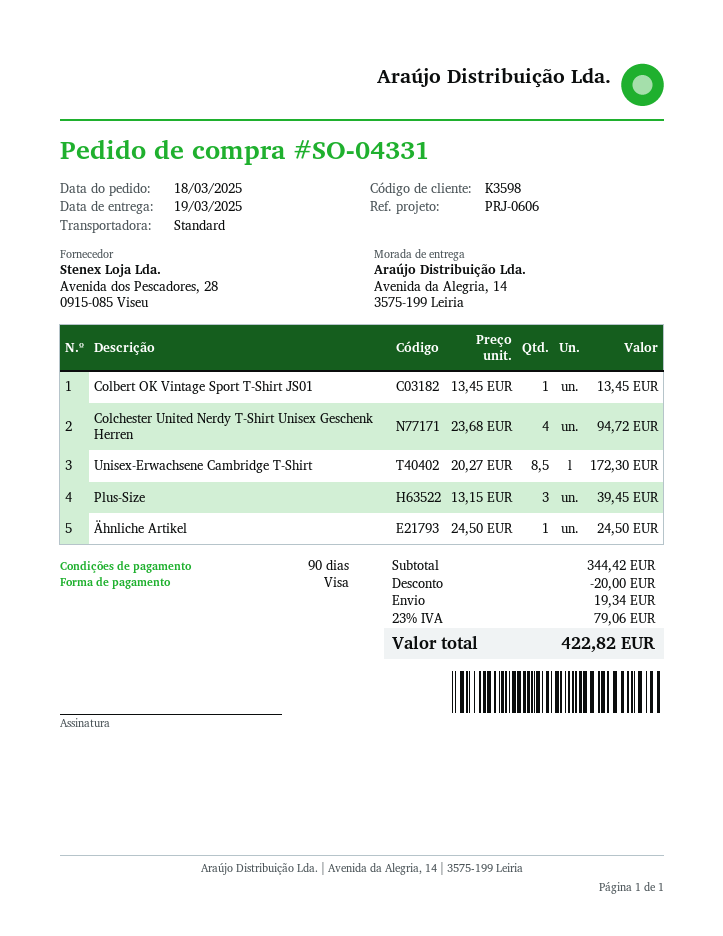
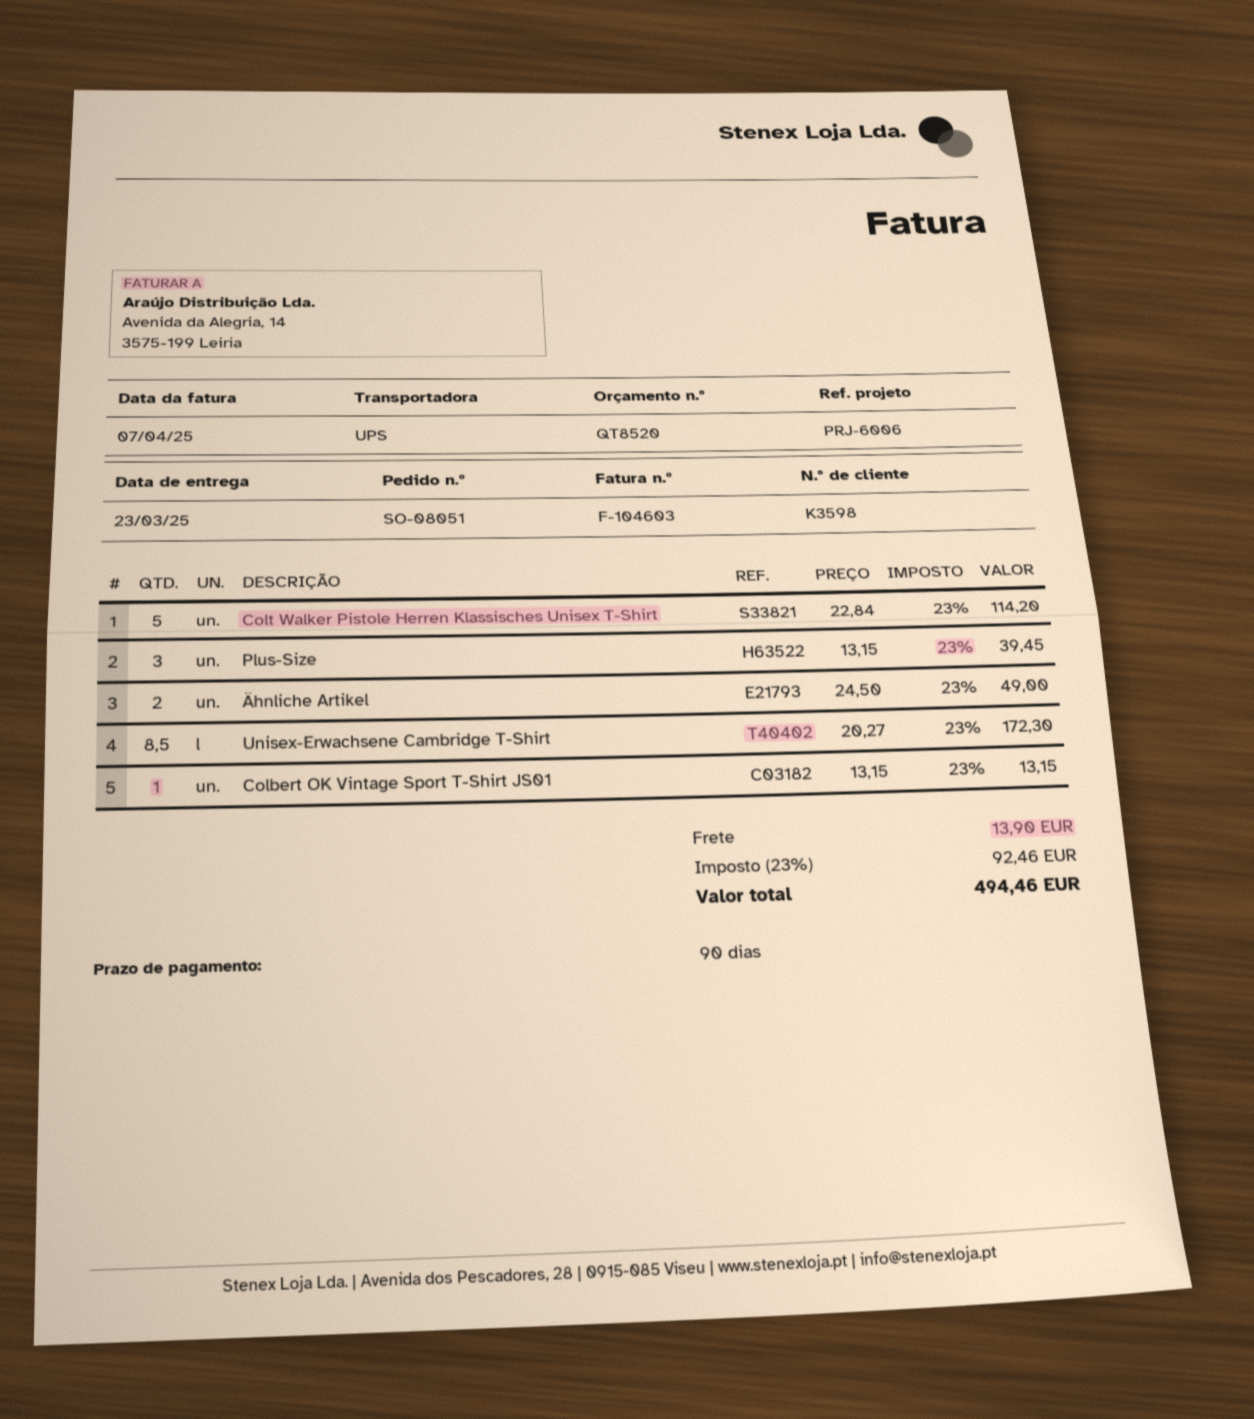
order number: SO-04331 -> SO-08051
delivery date: 2025-03-19 -> 2025-03-23
reference: PRJ-0606 -> PRJ-6006
shipping method: standard -> UPS
Colbert OK Vintage Sport T-Shirt JS01: 1 x 13.45 = 13.45 -> 1 x 13.15 = 13.15
Colchester United Nerdy T-Shirt Unisex Geschenk Herren: 4 x 23.68 = 94.72 -> none
Ähnliche Artikel: 1 x 24.50 = 24.50 -> 2 x 24.50 = 49.00
Colt Walker Pistole Herren Klassisches Unisex T-Shirt: none -> 5 x 22.84 = 114.20
discount: 20.00 -> none
shipping: 19.34 -> 13.90
tax: 23% = 79.06 -> 23% = 92.46
total: 422.82 -> 494.46

